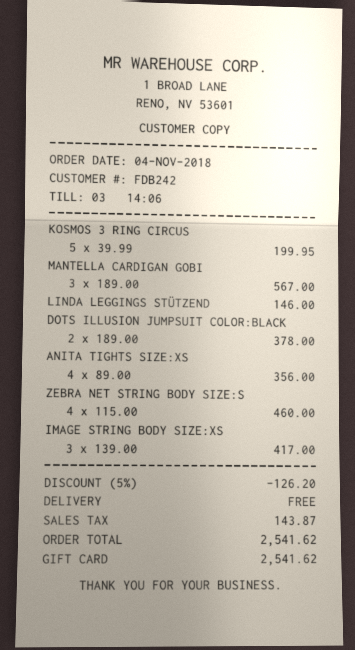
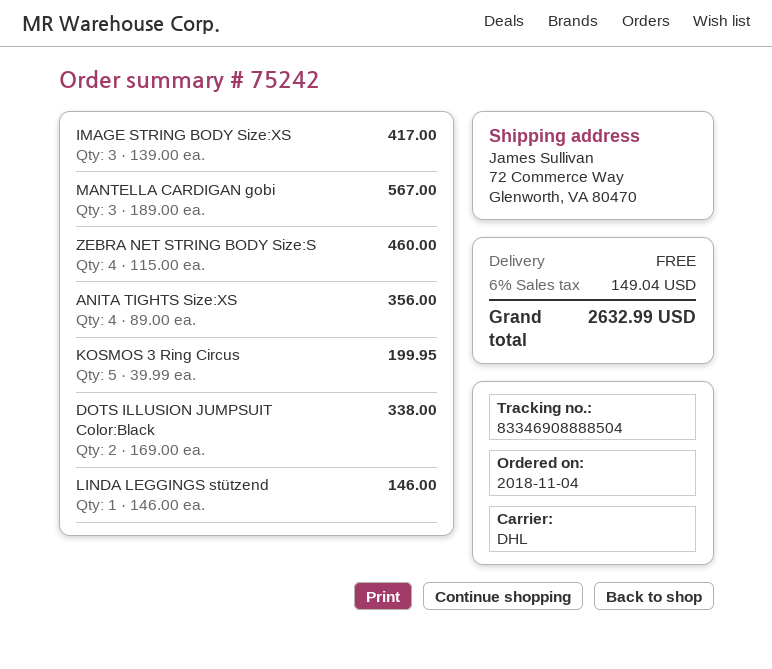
DOTS ILLUSION JUMPSUIT COLOR:BLACK: 2 x 189.00 = 378.00 -> 2 x 169.00 = 338.00
discount: 5% = 126.20 -> none
tax: 143.87 -> 149.04
total: 2541.62 -> 2632.99

